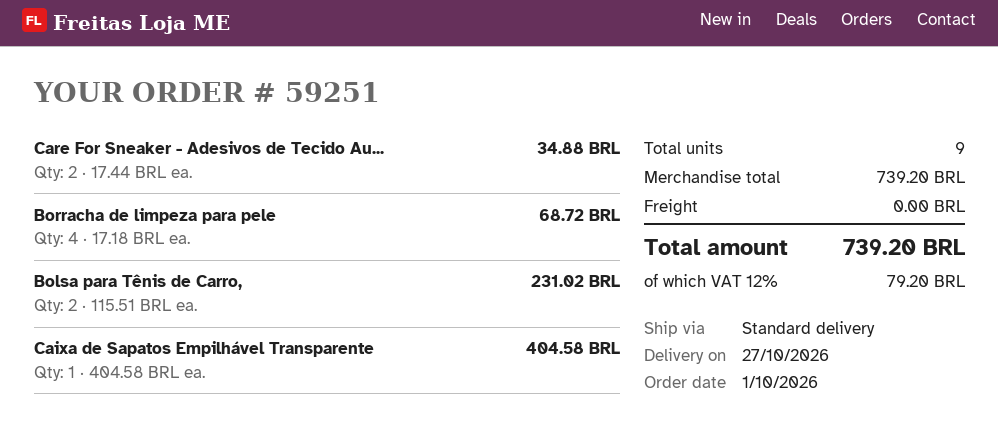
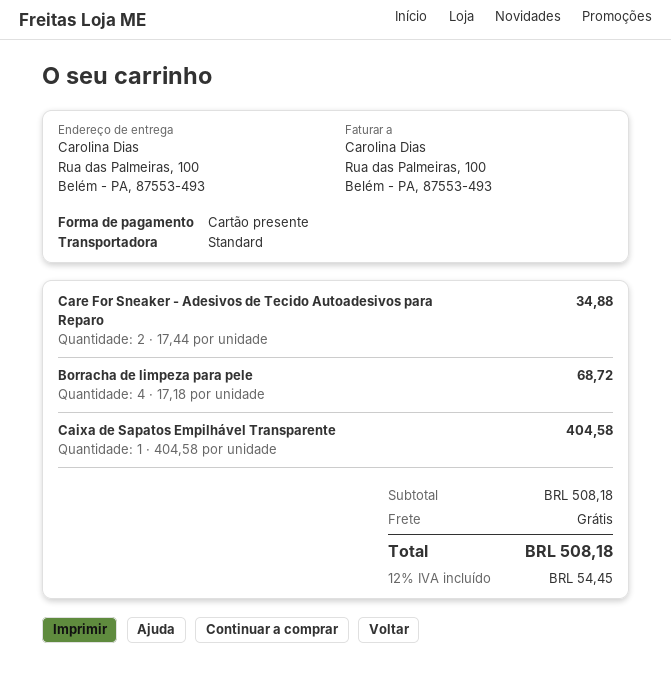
Bolsa para Tênis de Carro,: 2 x 115.51 = 231.02 -> none
subtotal: 739.20 -> 508.18
tax: 12% = 79.20 -> 12% = 54.45
total: 739.20 -> 508.18

